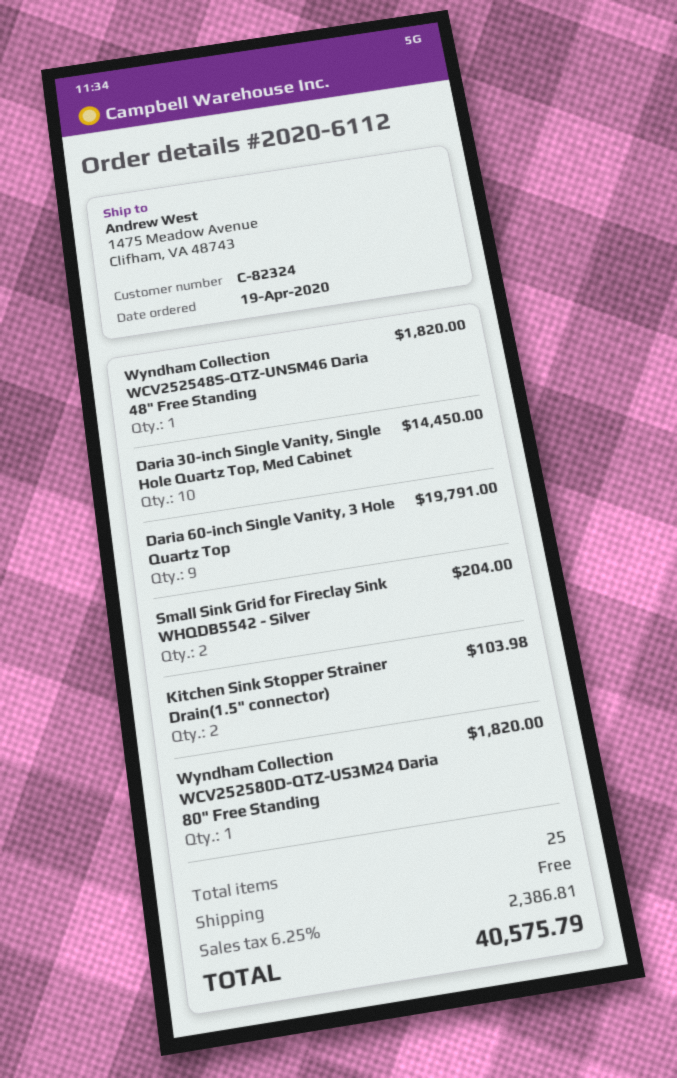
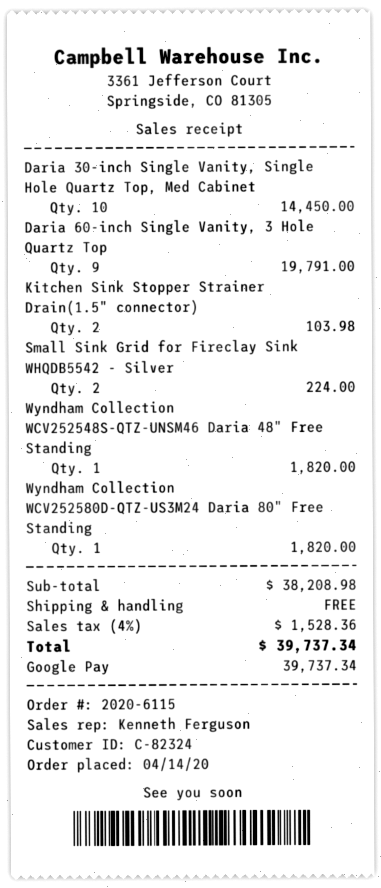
order number: 2020-6112 -> 2020-6115
order date: 2020-04-19 -> 2020-04-14
Small Sink Grid for Fireclay Sink WHQDB5542 - Silver: 2 for 204.00 -> 2 for 224.00
tax: 6.25% = 2386.81 -> 4% = 1528.36
total: 40575.79 -> 39737.34

